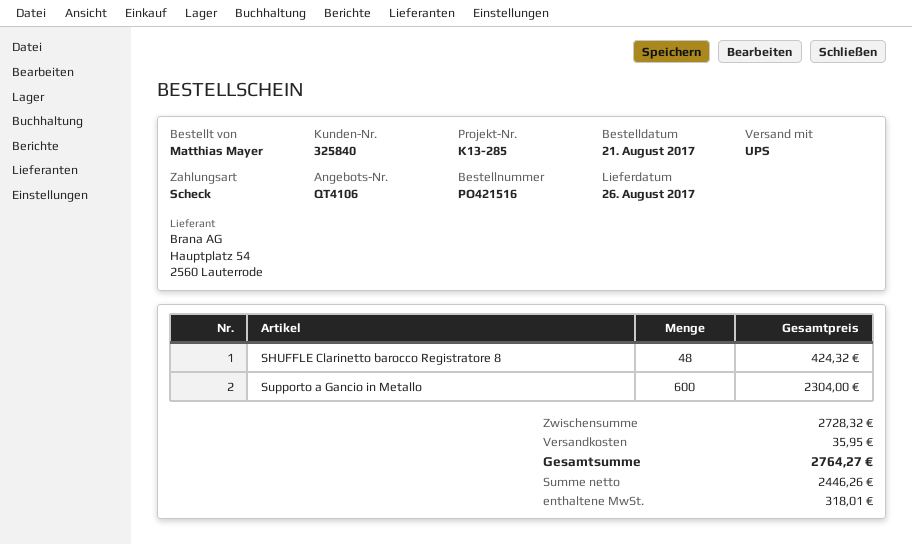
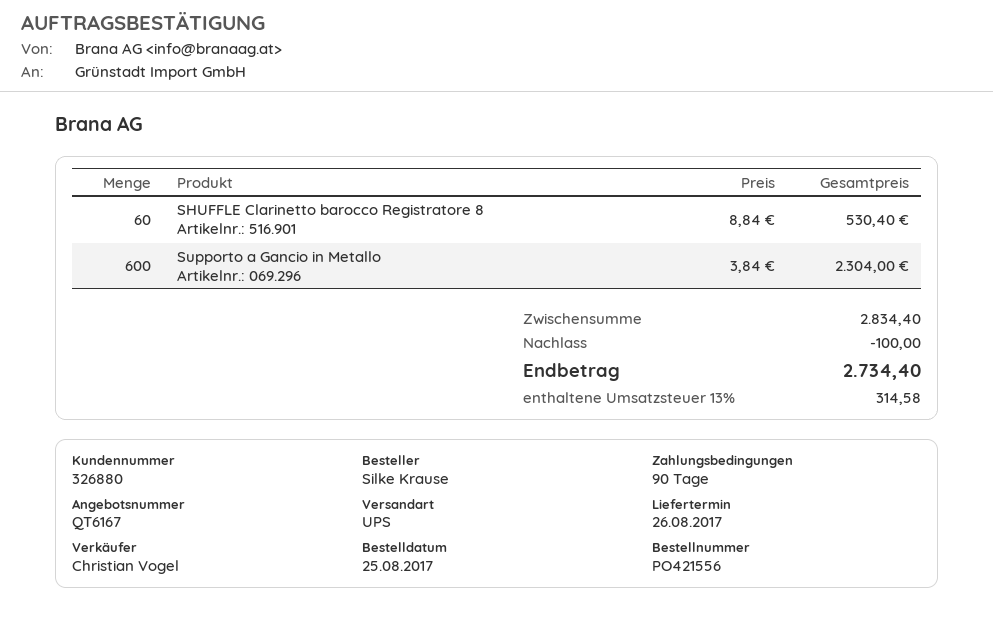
quote number: QT4106 -> QT6167
order number: PO421516 -> PO421556
order date: 2017-08-21 -> 2017-08-25
customer number: 325840 -> 326880
ordered by: Matthias Mayer -> Silke Krause
SHUFFLE Clarinetto barocco Registratore 8: 48 for 424.32 -> 60 for 530.40
subtotal: 2728.32 -> 2834.40
discount: none -> 100.00
shipping: 35.95 -> none
tax: 318.01 -> 314.58
total: 2764.27 -> 2734.40

